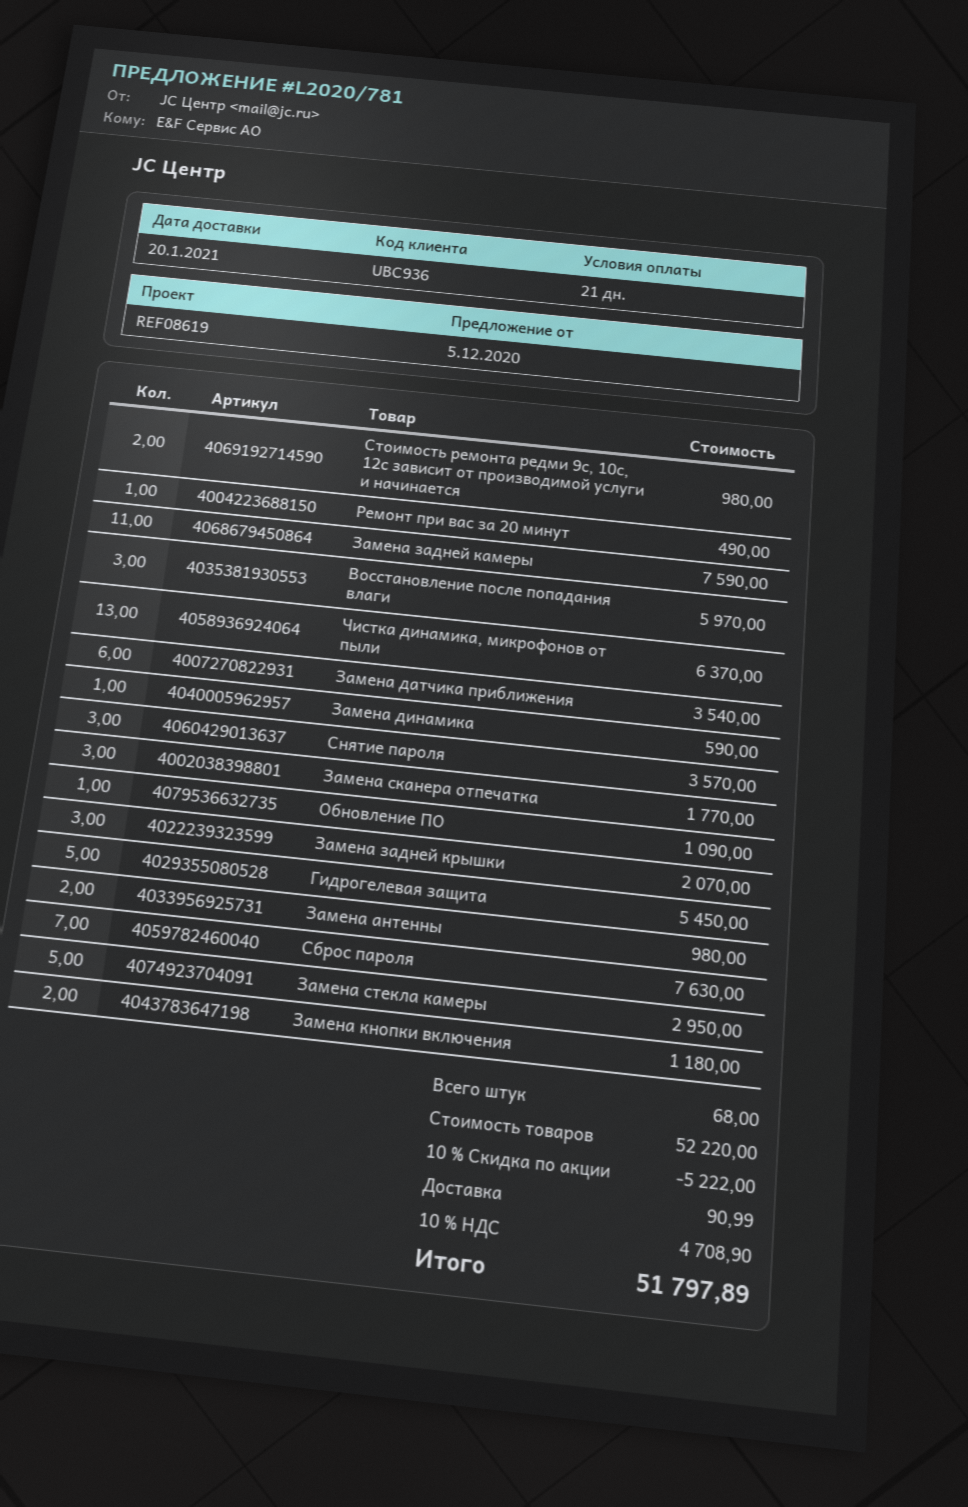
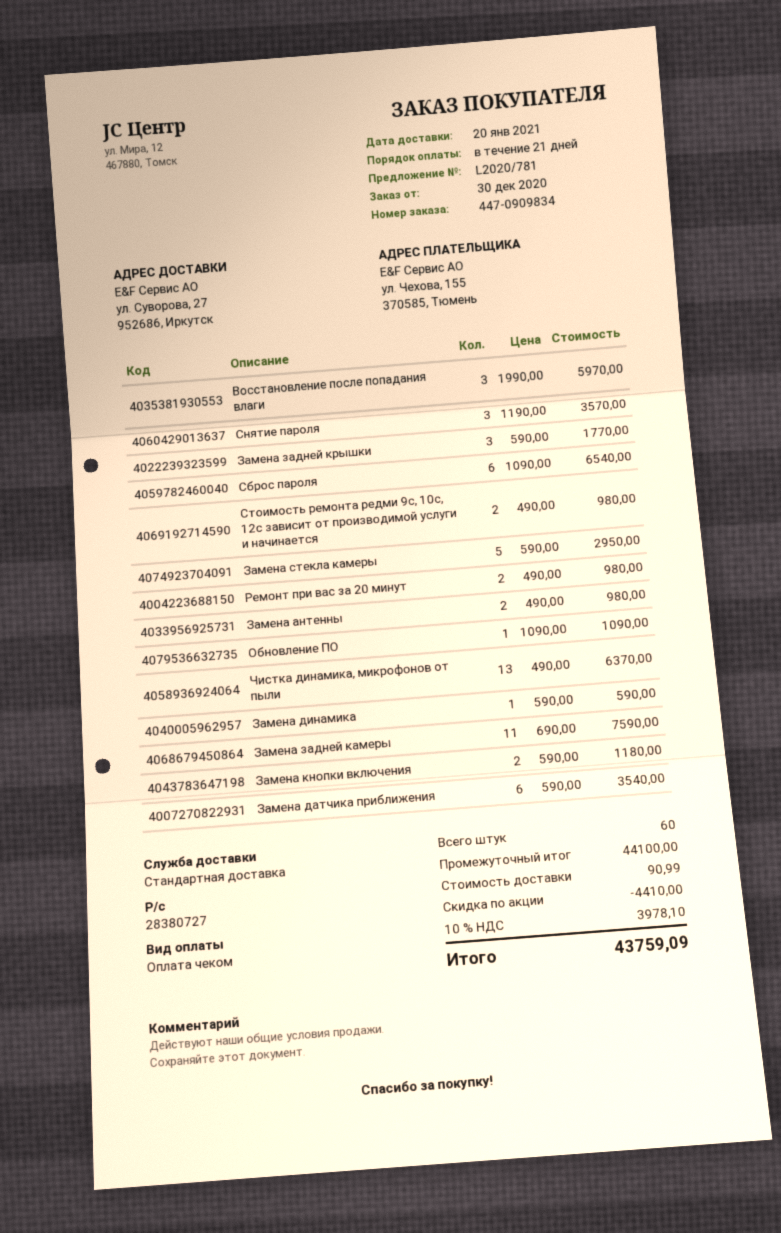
Ремонт при вас за 20 минут: 1 for 490.00 -> 2 for 980.00
Замена сканера отпечатка: 3 for 1770.00 -> none
Замена задней крышки: 3 for 2070.00 -> 3 for 1770.00
Гидрогелевая защита: 5 for 5450.00 -> none
Сброс пароля: 7 for 7630.00 -> 6 for 6540.00
total quantity: 68 -> 60
subtotal: 52220.00 -> 44100.00
discount: 5222.00 -> 4410.00
tax: 10% = 4708.90 -> 10% = 3978.10
total: 51797.89 -> 43759.09

